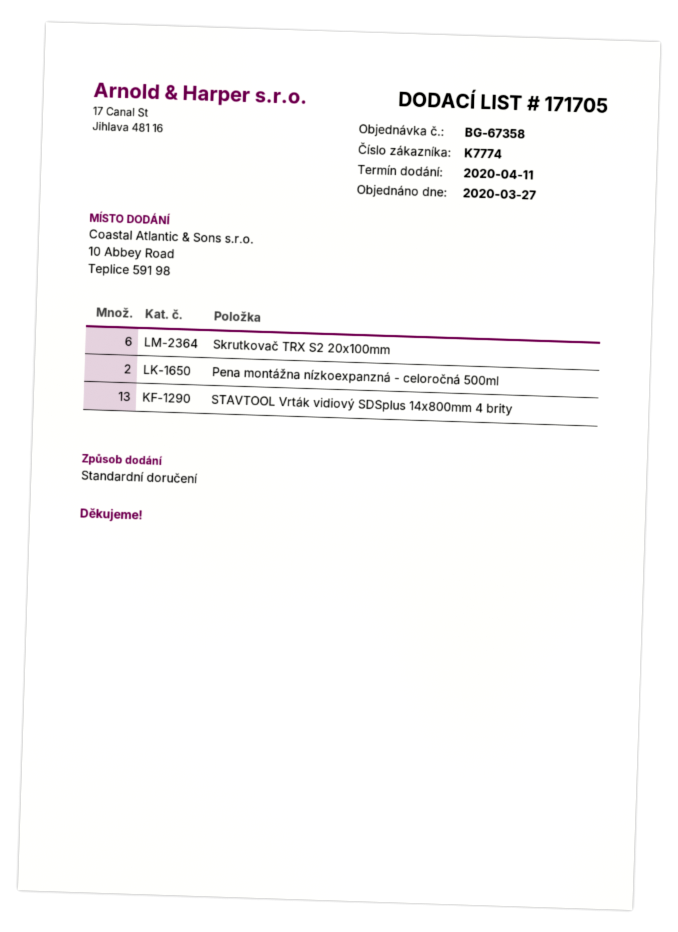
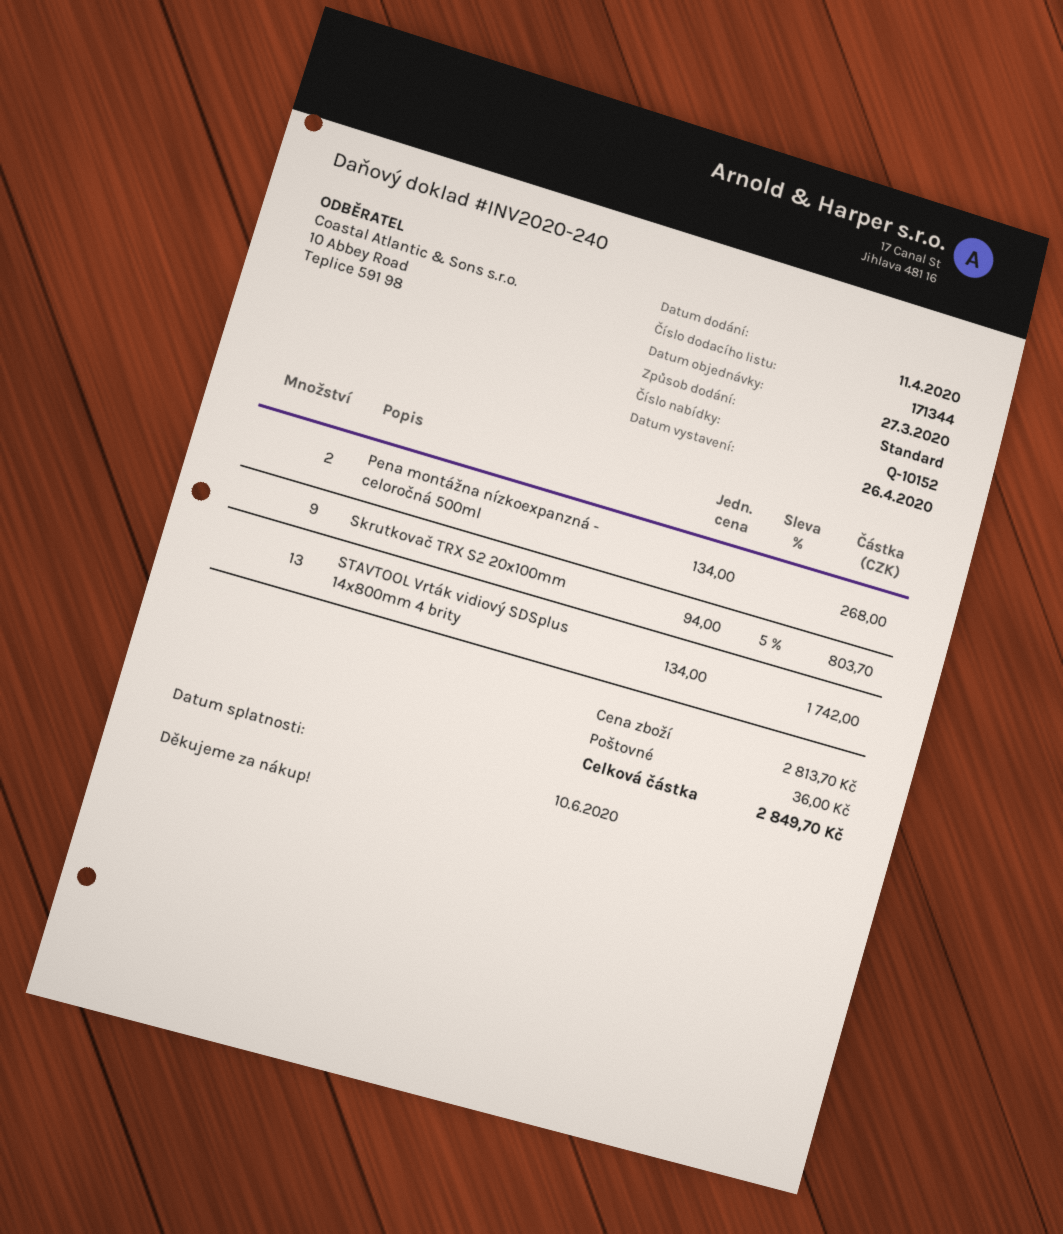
delivery note number: 171705 -> 171344
Skrutkovač TRX S2 20x100mm: 6 -> 9

